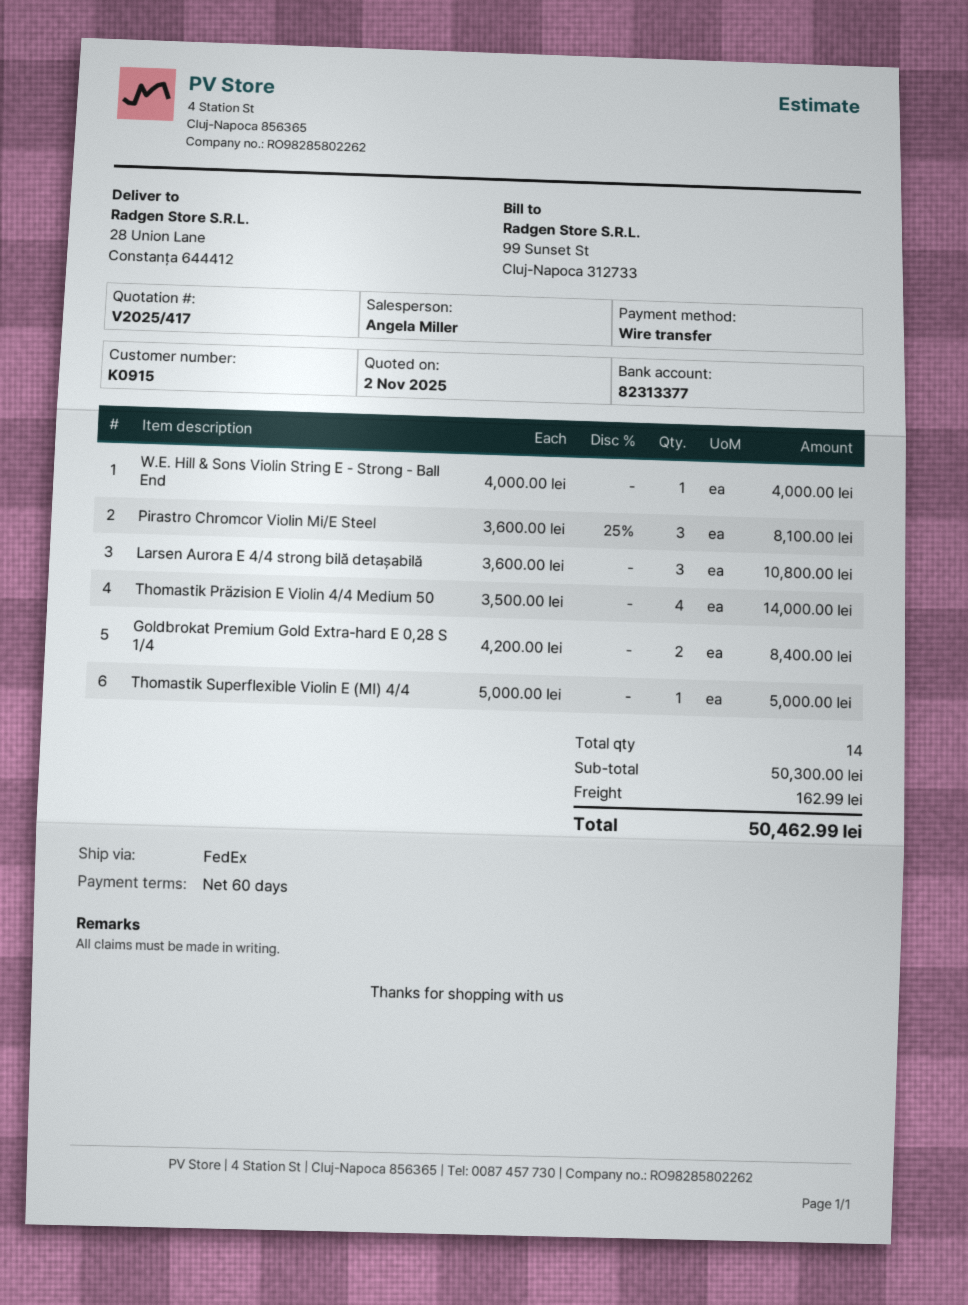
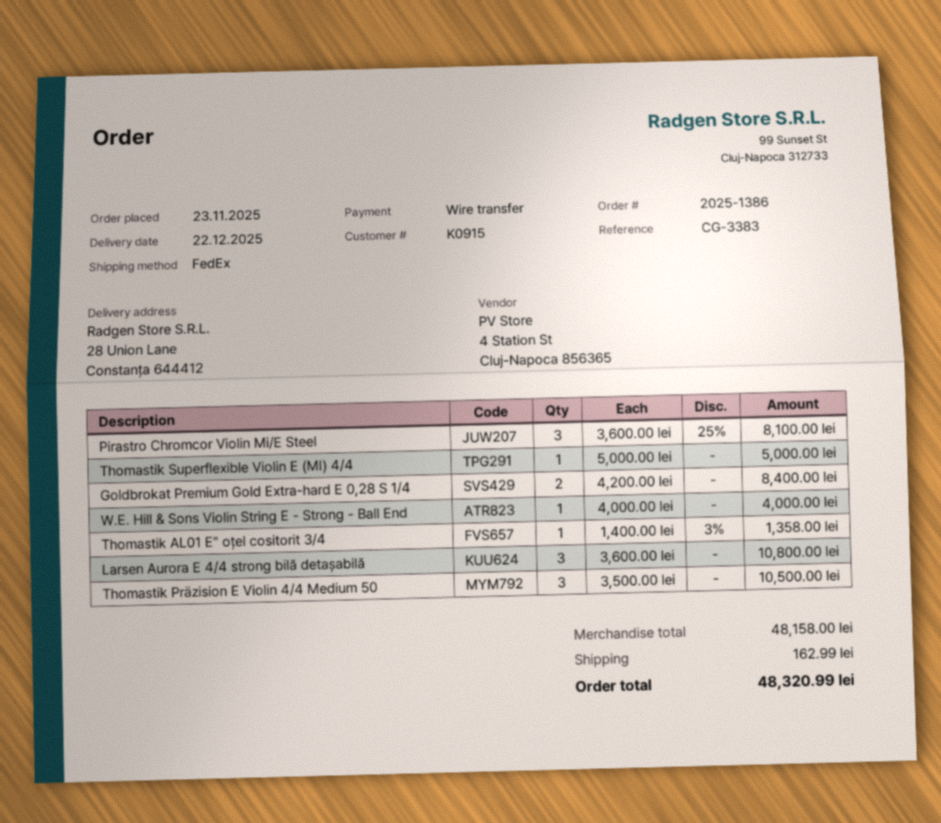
Thomastik Präzision E Violin 4/4 Medium 50: 4 x 3500.00 = 14000.00 -> 3 x 3500.00 = 10500.00
Thomastik AL01 E" oțel cositorit 3/4: none -> 1 x 1400.00 - 3% = 1358.00
subtotal: 50300.00 -> 48158.00
total: 50462.99 -> 48320.99

